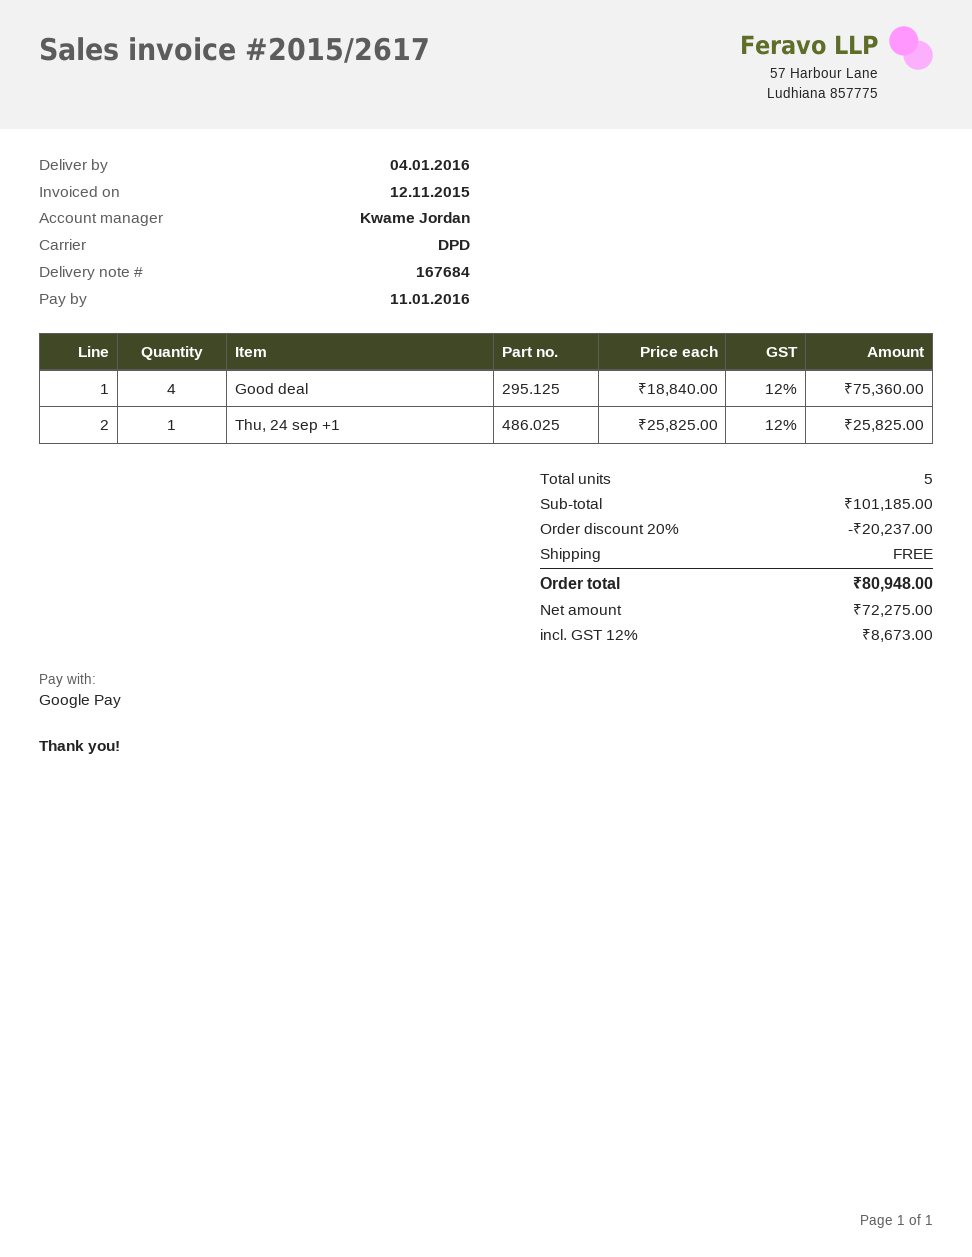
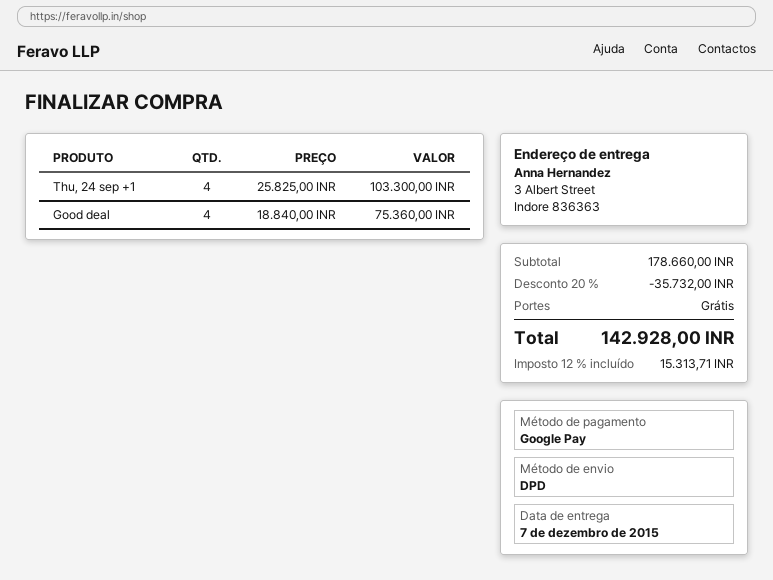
delivery date: 2016-01-04 -> 2015-12-07
Thu, 24 sep +1: 1 x 25825.00 = 25825.00 -> 4 x 25825.00 = 103300.00
subtotal: 101185.00 -> 178660.00
discount: 20% = 20237.00 -> 20% = 35732.00
tax: 12% = 8673.00 -> 12% = 15313.71
total: 80948.00 -> 142928.00

